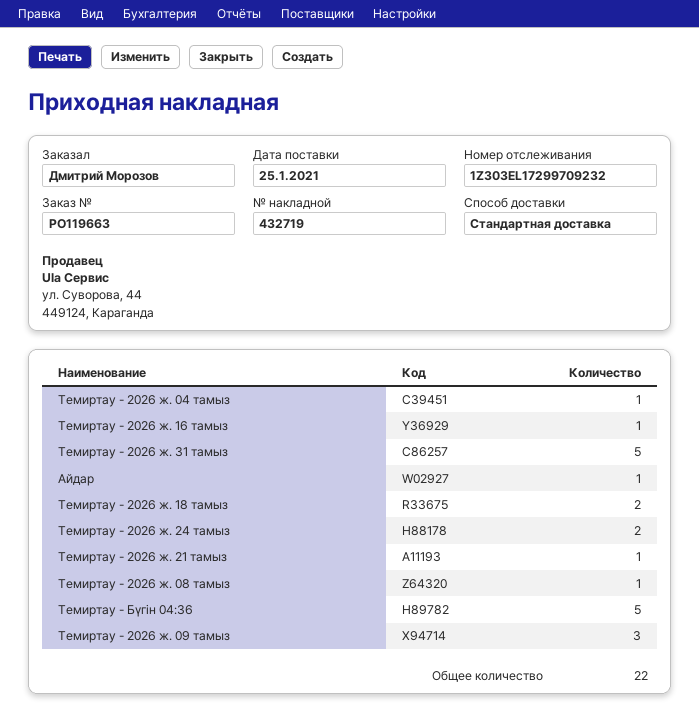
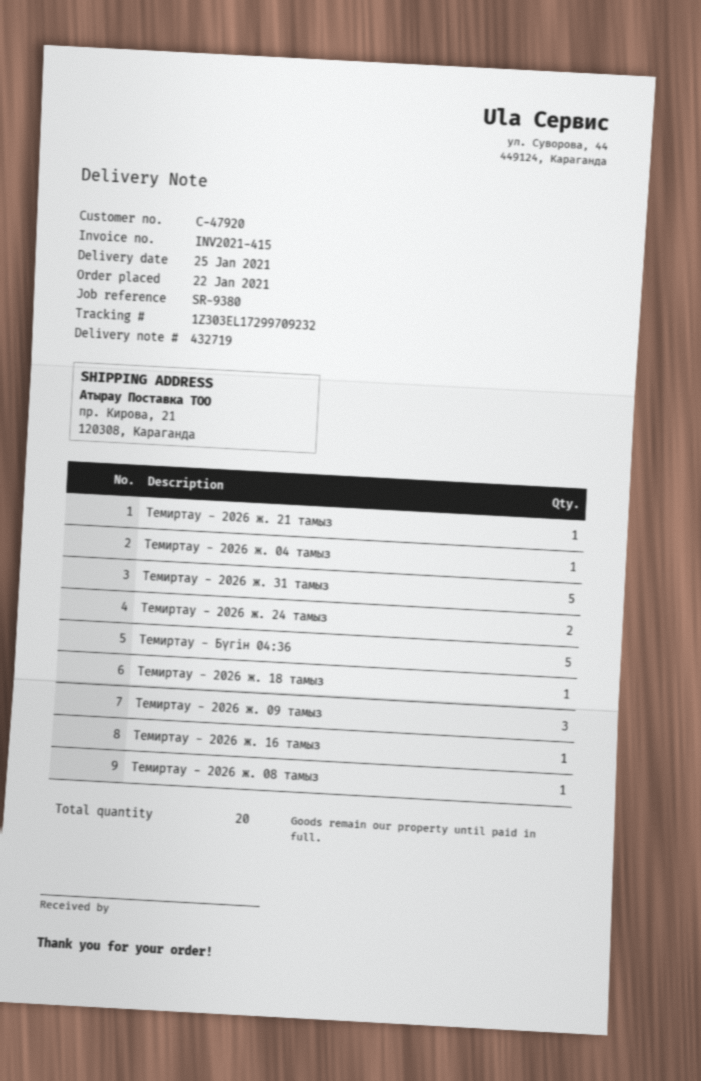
Айдар: 1 -> none
Темиртау - 2026 ж. 18 тамыз: 2 -> 1
total quantity: 22 -> 20

